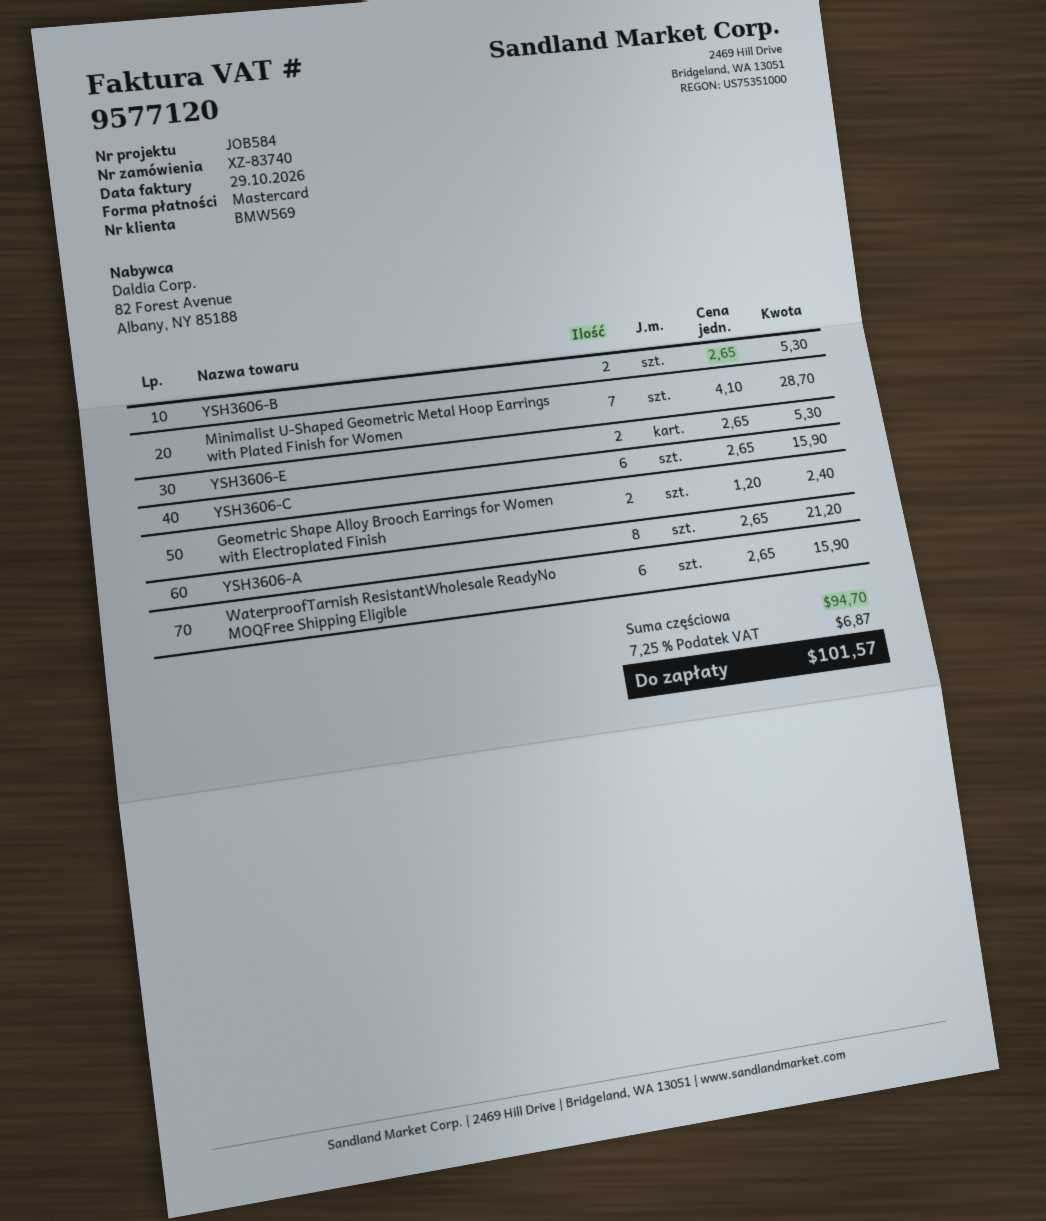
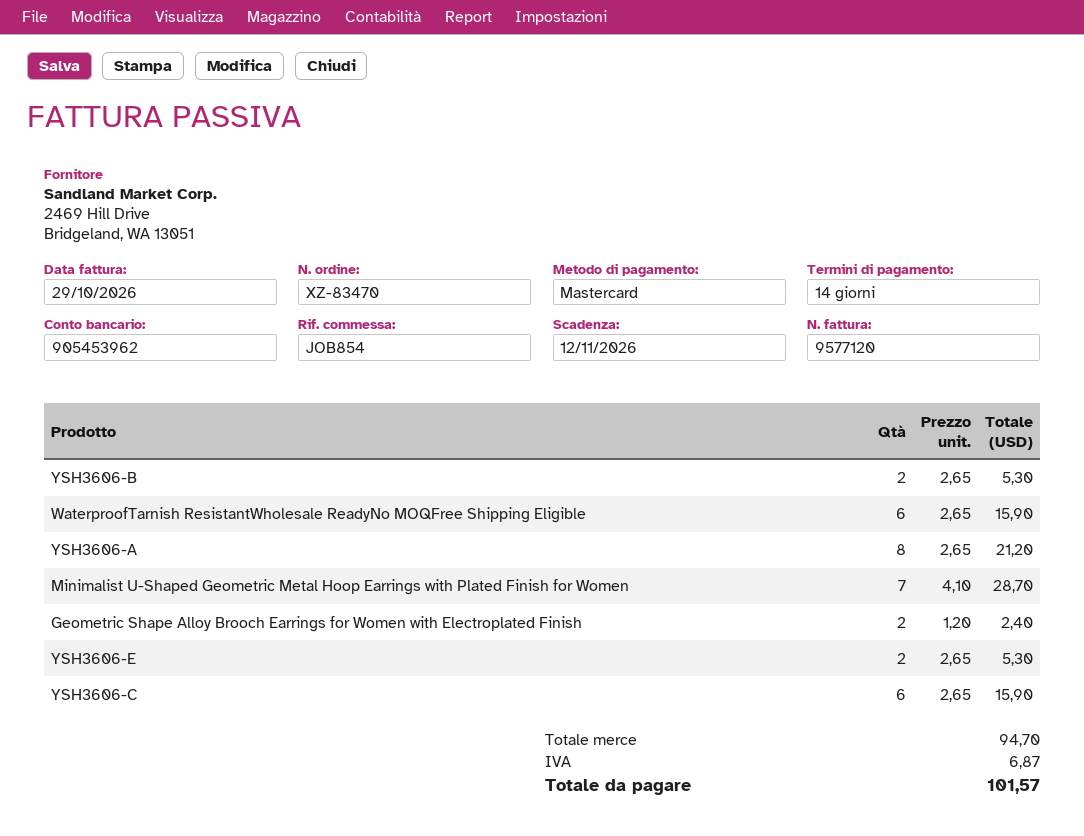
order number: XZ-83740 -> XZ-83470
reference: JOB584 -> JOB854

